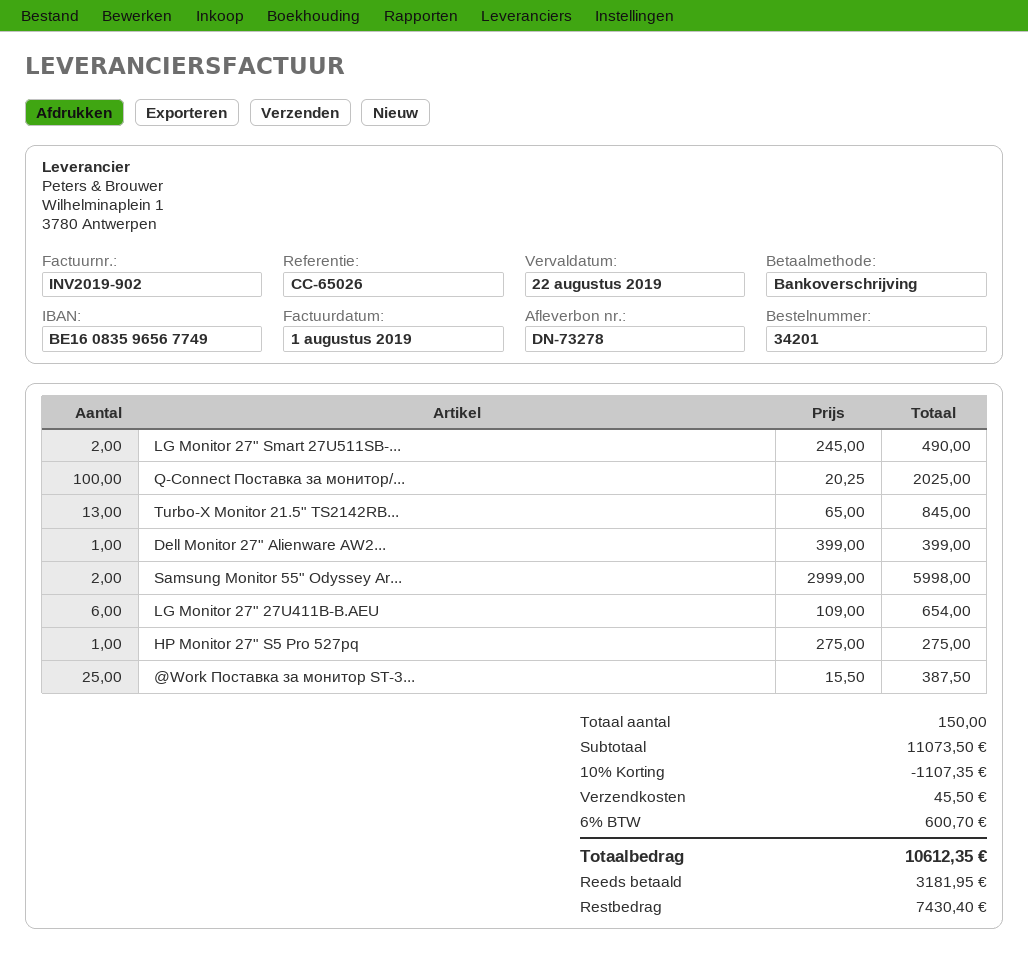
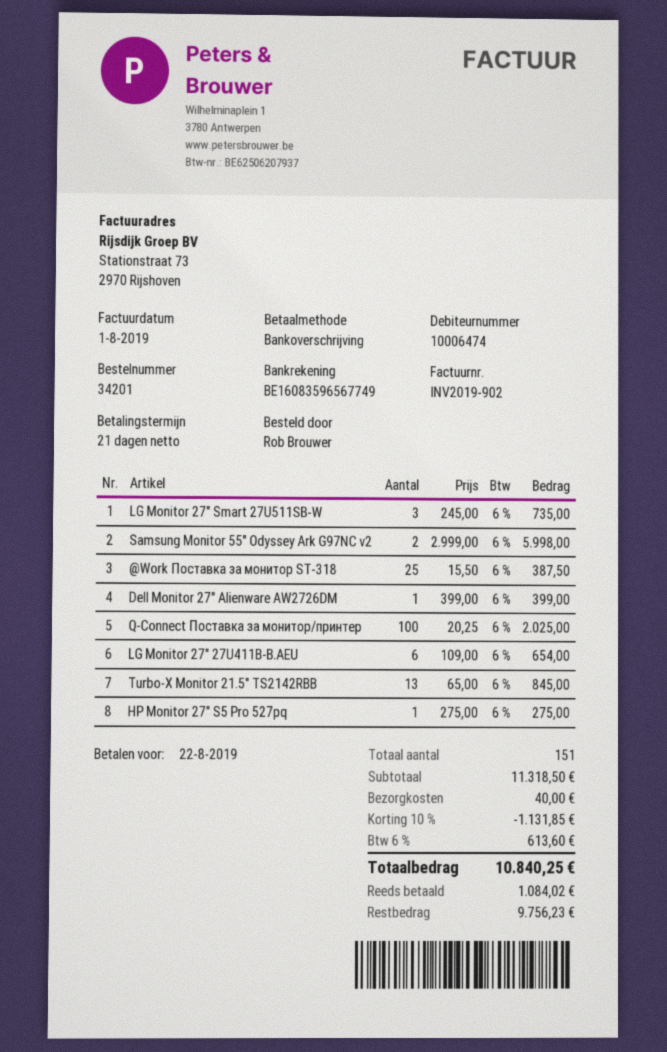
LG Monitor 27" Smart 27U511SB-...: 2 x 245.00 = 490.00 -> 3 x 245.00 = 735.00
total quantity: 150 -> 151
subtotal: 11073.50 -> 11318.50
discount: 10% = 1107.35 -> 10% = 1131.85
shipping: 45.50 -> 40.00
tax: 6% = 600.70 -> 6% = 613.60
total: 10612.35 -> 10840.25
deposit: 3181.95 -> 1084.02
balance: 7430.40 -> 9756.23

